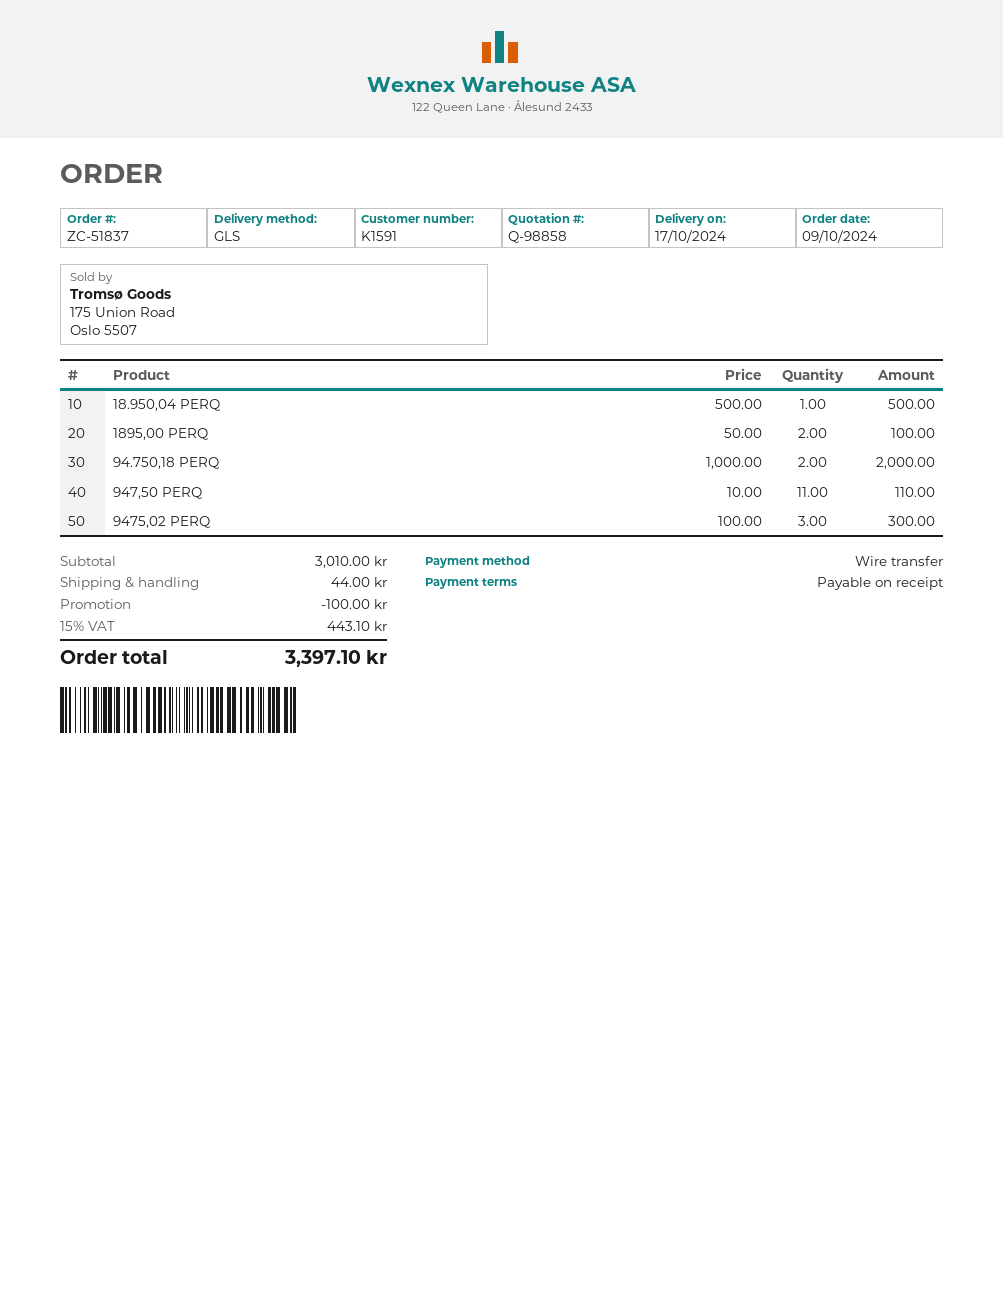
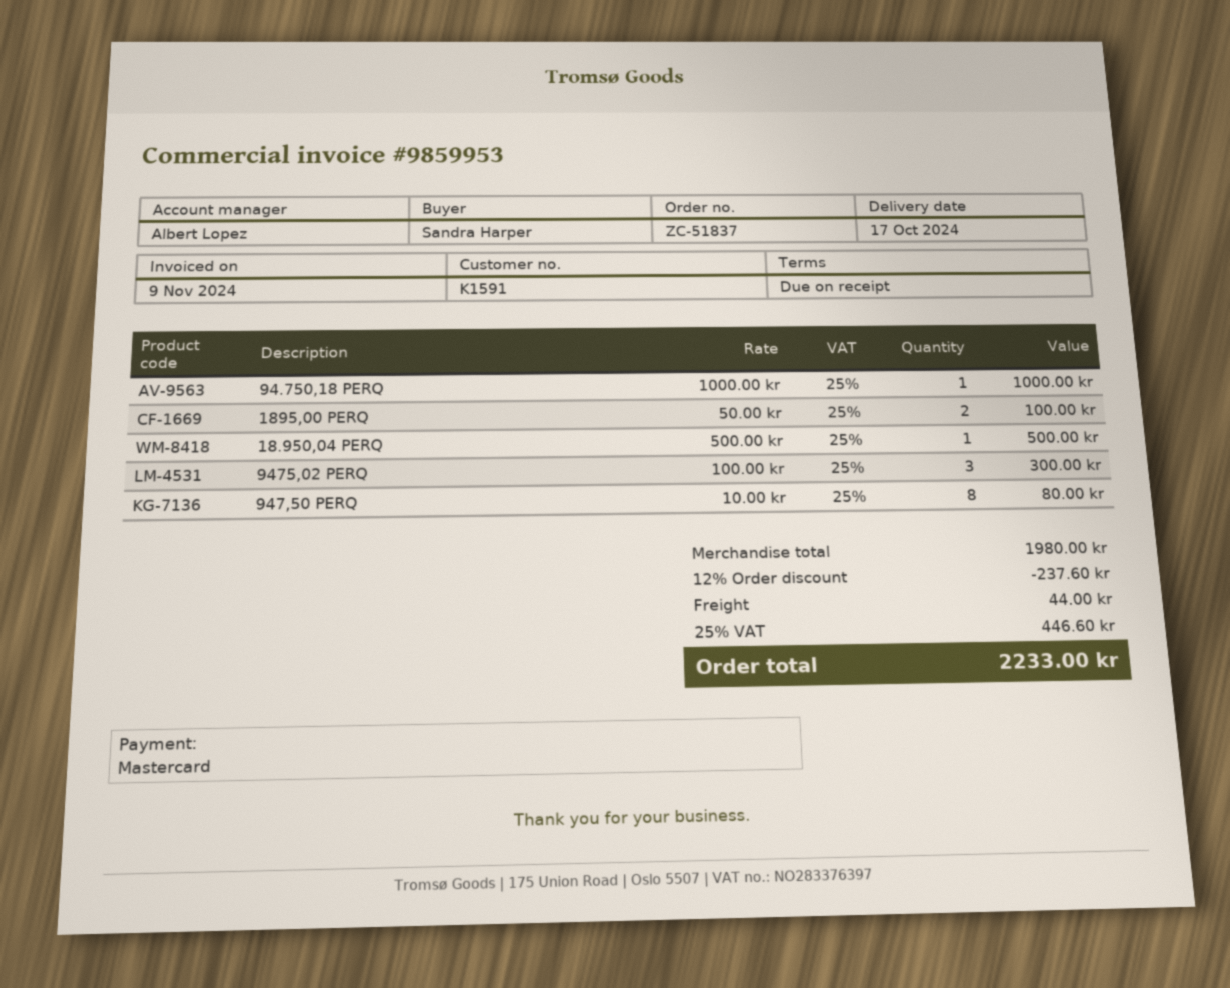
payment method: bank transfer -> Mastercard
94.750,18 PERQ: 2 x 1000.00 = 2000.00 -> 1 x 1000.00 = 1000.00
947,50 PERQ: 11 x 10.00 = 110.00 -> 8 x 10.00 = 80.00
subtotal: 3010.00 -> 1980.00
discount: 100.00 -> 237.60
tax: 15% = 443.10 -> 25% = 446.60
total: 3397.10 -> 2233.00

